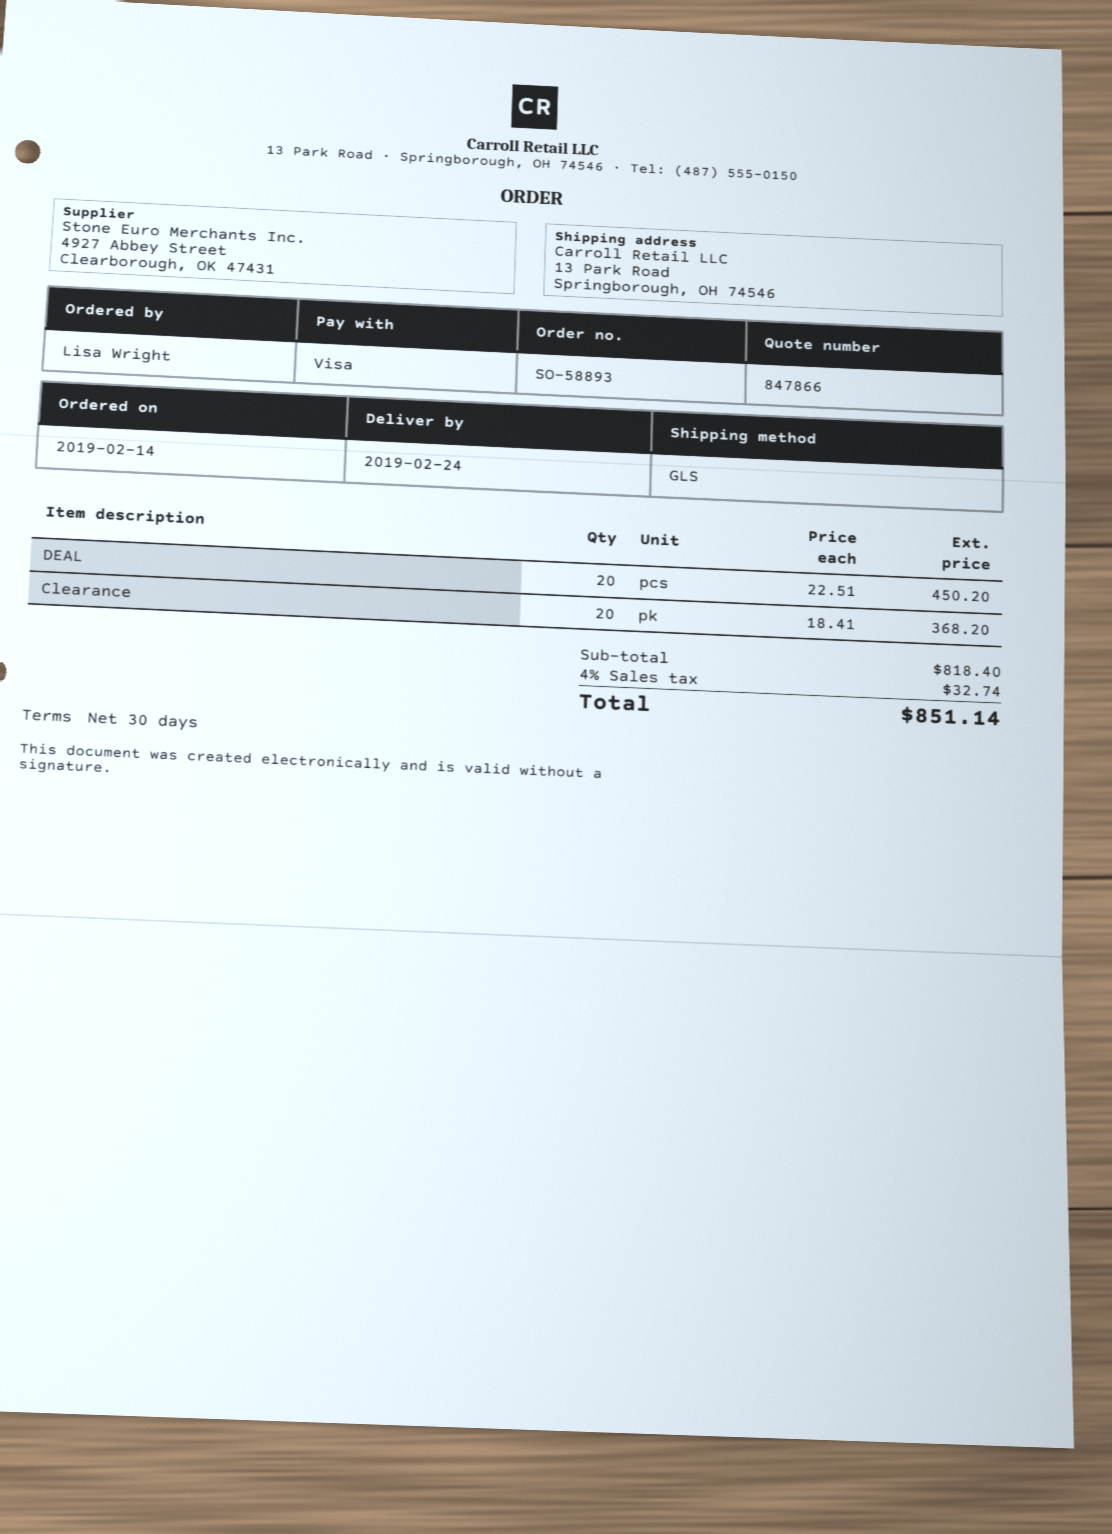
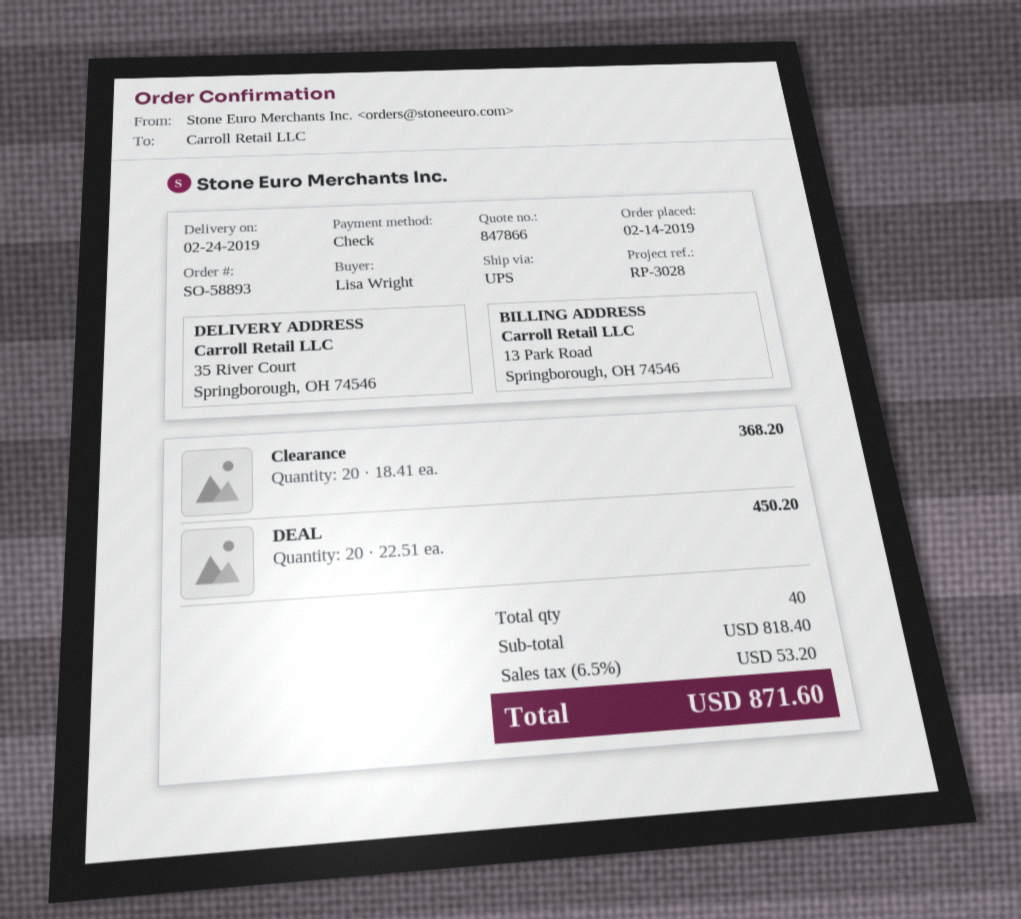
payment method: Visa -> cheque
shipping method: GLS -> UPS
ship to: 13 Park Road, Springborough, OH 74546 -> 35 River Court, Springborough, OH 74546
tax: 4% = 32.74 -> 6.5% = 53.20
total: 851.14 -> 871.60

